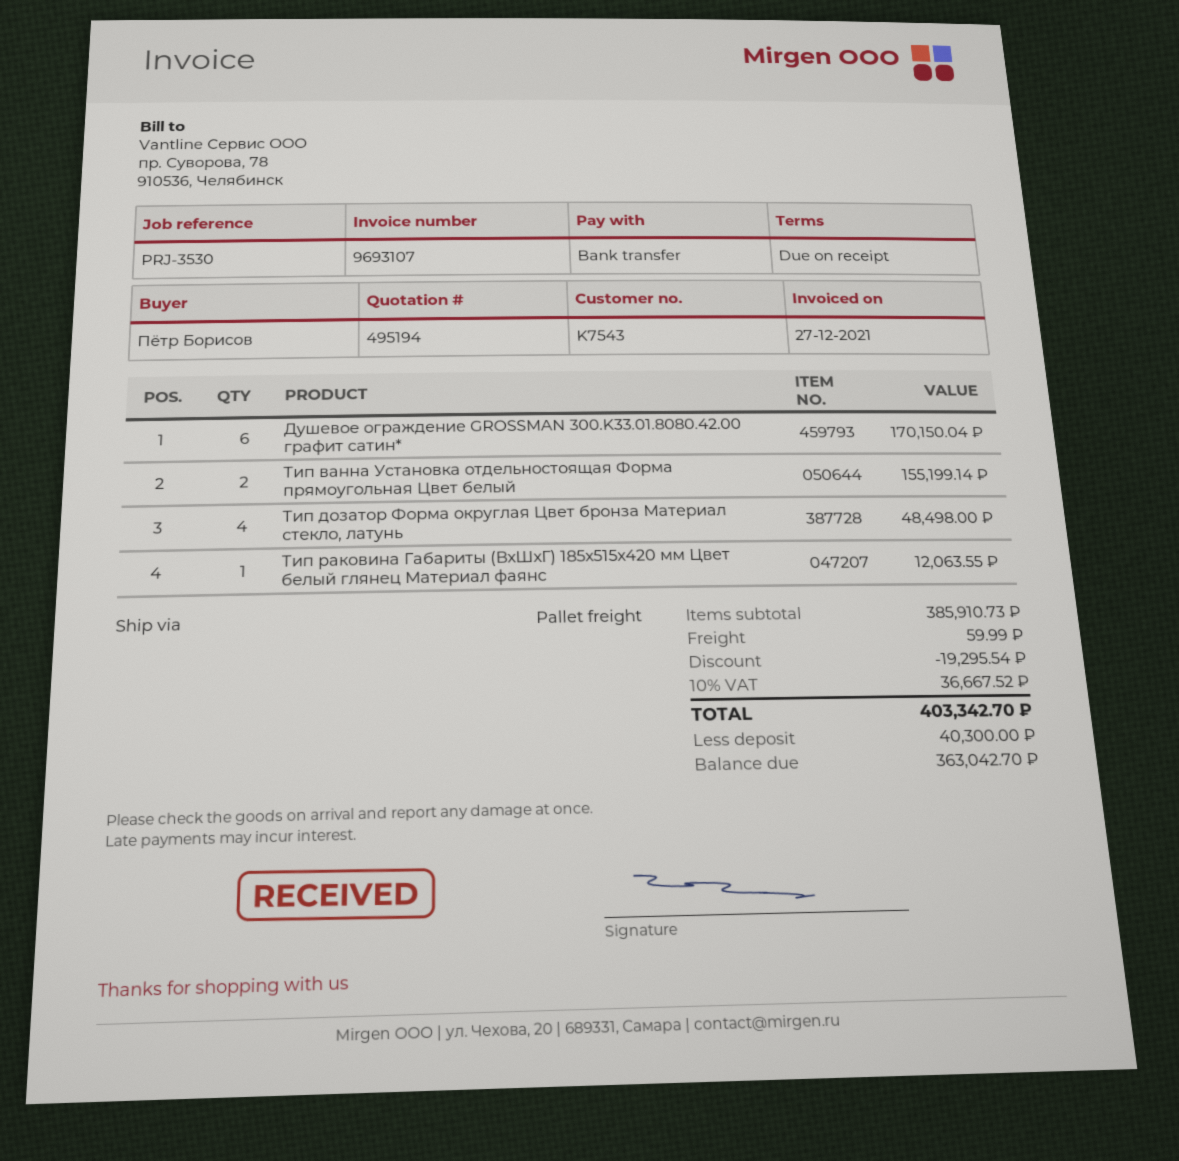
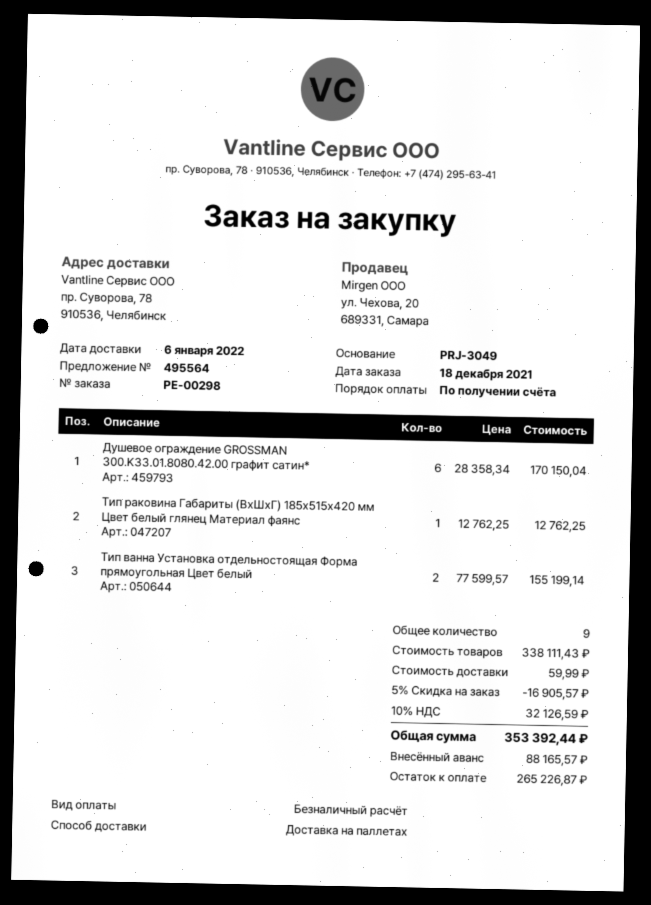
quote number: 495194 -> 495564
reference: PRJ-3530 -> PRJ-3049
Тип дозатор Форма округлая Цвет бронза Материал стекло, латунь: 4 for 48498.00 -> none
Тип раковина Габариты (ВхШхГ) 185х515х420 мм Цвет белый глянец Материал фаянс: 1 for 12063.55 -> 1 for 12762.25
subtotal: 385910.73 -> 338111.43
discount: 19295.54 -> 16905.57
tax: 10% = 36667.52 -> 10% = 32126.59
total: 403342.70 -> 353392.44
deposit: 40300.00 -> 88165.57
balance: 363042.70 -> 265226.87

